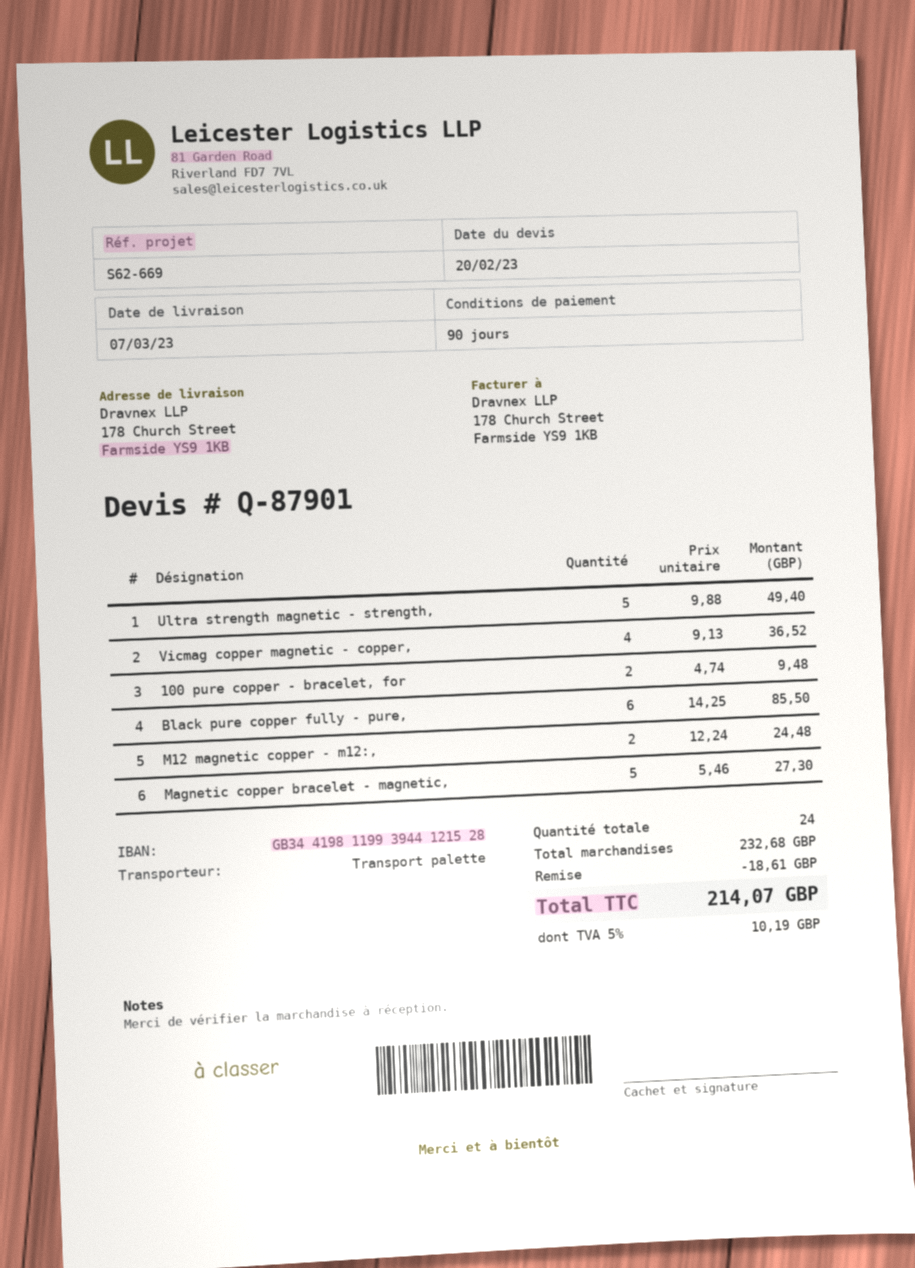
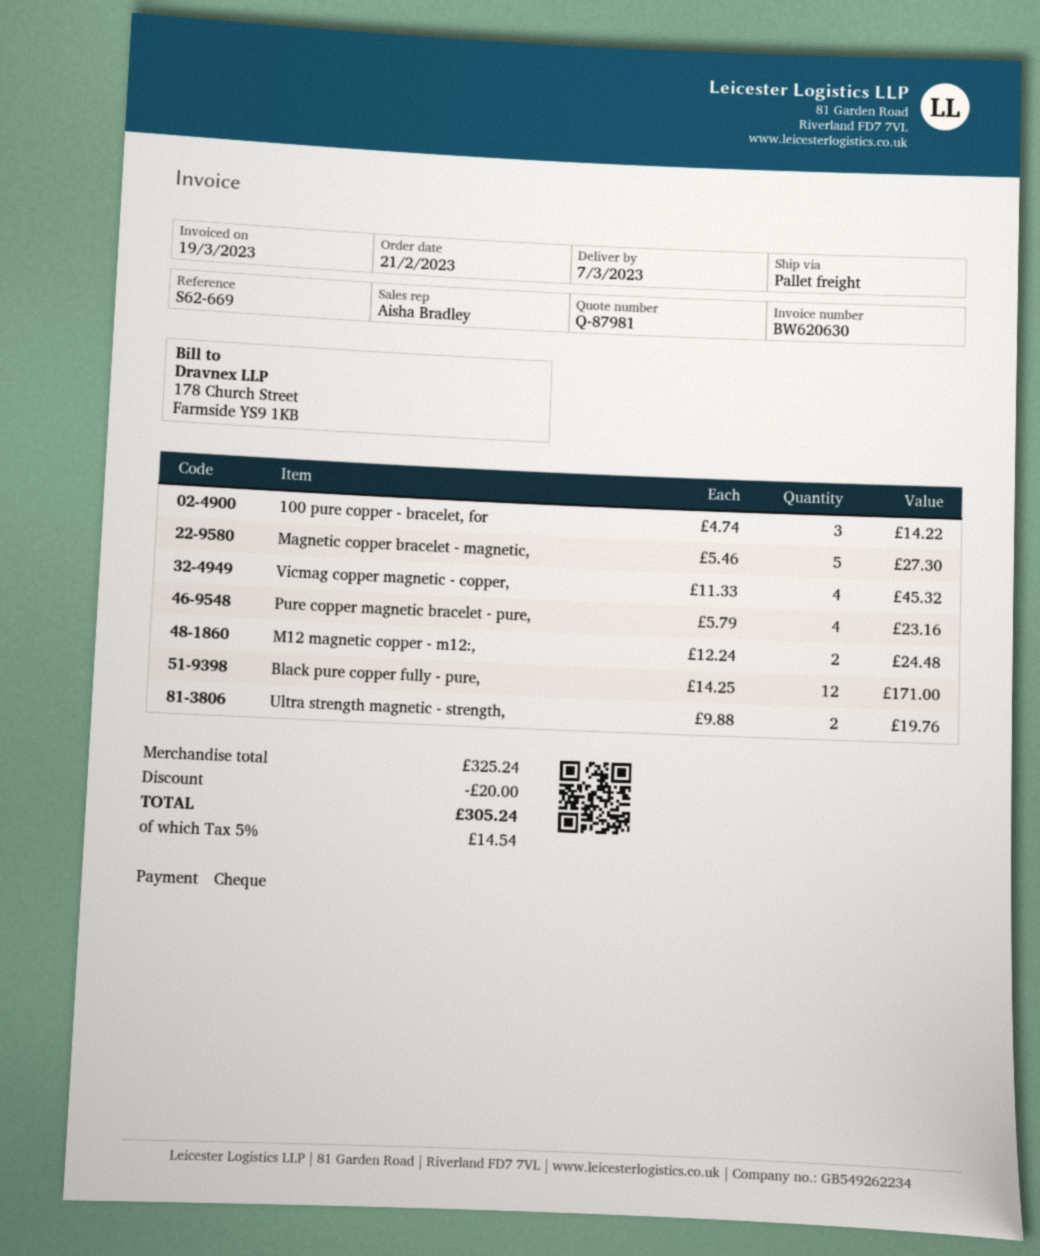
quote number: Q-87901 -> Q-87981
Ultra strength magnetic - strength,: 5 x 9.88 = 49.40 -> 2 x 9.88 = 19.76
Vicmag copper magnetic - copper,: 4 x 9.13 = 36.52 -> 4 x 11.33 = 45.32
100 pure copper - bracelet, for: 2 x 4.74 = 9.48 -> 3 x 4.74 = 14.22
Black pure copper fully - pure,: 6 x 14.25 = 85.50 -> 12 x 14.25 = 171.00
Pure copper magnetic bracelet - pure,: none -> 4 x 5.79 = 23.16
subtotal: 232.68 -> 325.24
discount: 18.61 -> 20.00
tax: 5% = 10.19 -> 5% = 14.54
total: 214.07 -> 305.24

